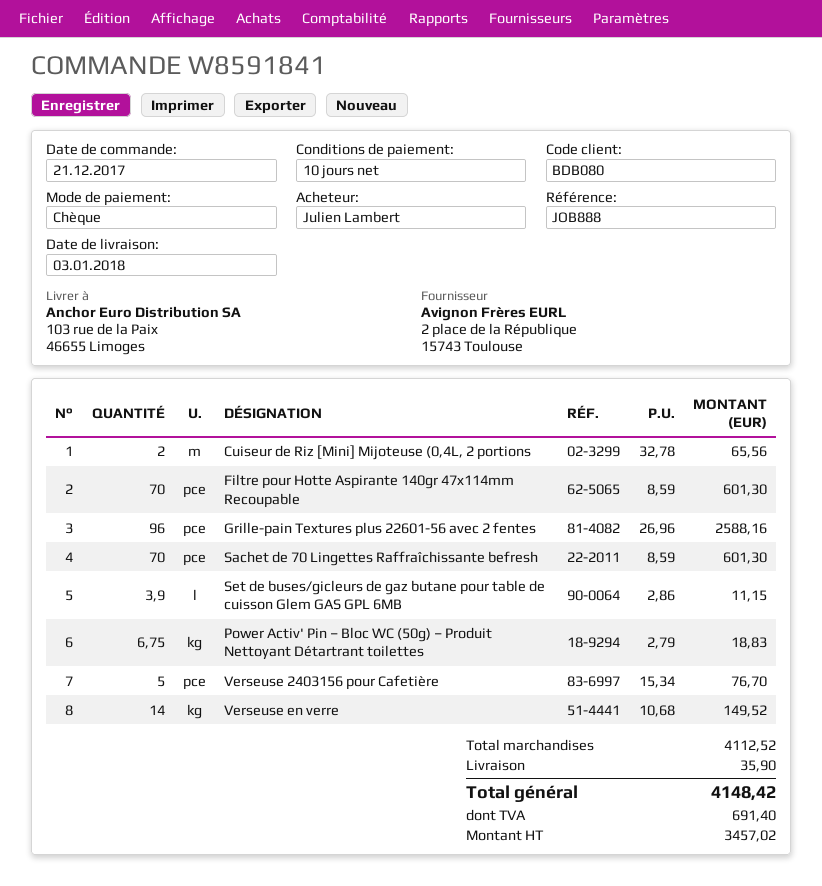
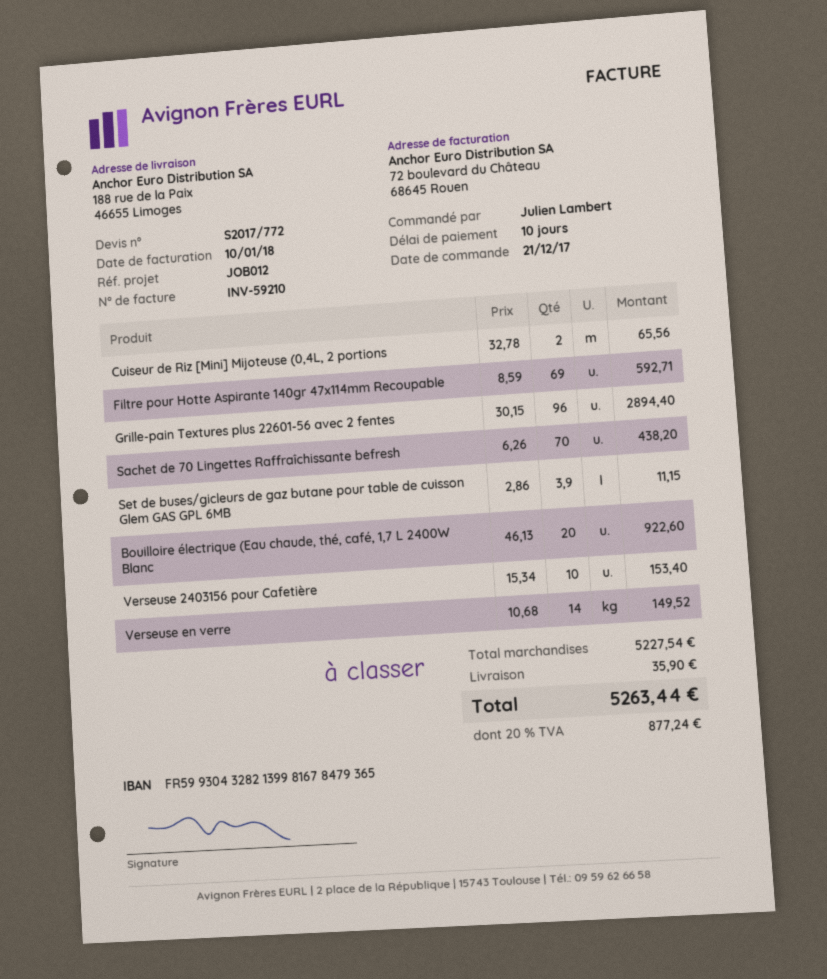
reference: JOB888 -> JOB012
ship to: 103 rue de la Paix, 46655 Limoges -> 188 rue de la Paix, 46655 Limoges
Filtre pour Hotte Aspirante 140gr 47x114mm Recoupable: 70 x 8.59 = 601.30 -> 69 x 8.59 = 592.71
Grille-pain Textures plus 22601-56 avec 2 fentes: 96 x 26.96 = 2588.16 -> 96 x 30.15 = 2894.40
Sachet de 70 Lingettes Raffraîchissante befresh: 70 x 8.59 = 601.30 -> 70 x 6.26 = 438.20
Power Activ' Pin – Bloc WC (50g) – Produit Nettoyant Détartrant toilettes: 6.75 x 2.79 = 18.83 -> none
Verseuse 2403156 pour Cafetière: 5 x 15.34 = 76.70 -> 10 x 15.34 = 153.40
Bouilloire électrique (Eau chaude, thé, café, 1,7 L 2400W Blanc: none -> 20 x 46.13 = 922.60
subtotal: 4112.52 -> 5227.54
tax: 691.40 -> 877.24
total: 4148.42 -> 5263.44

